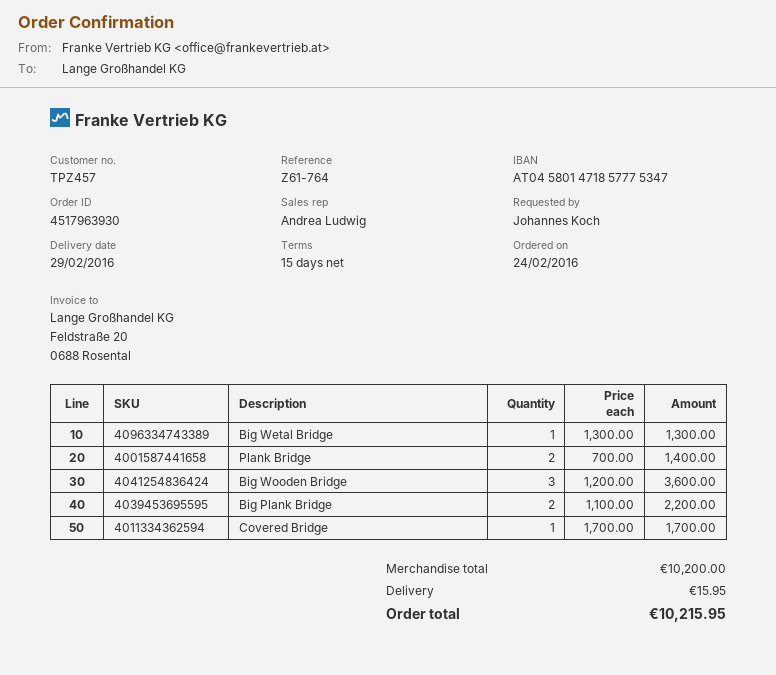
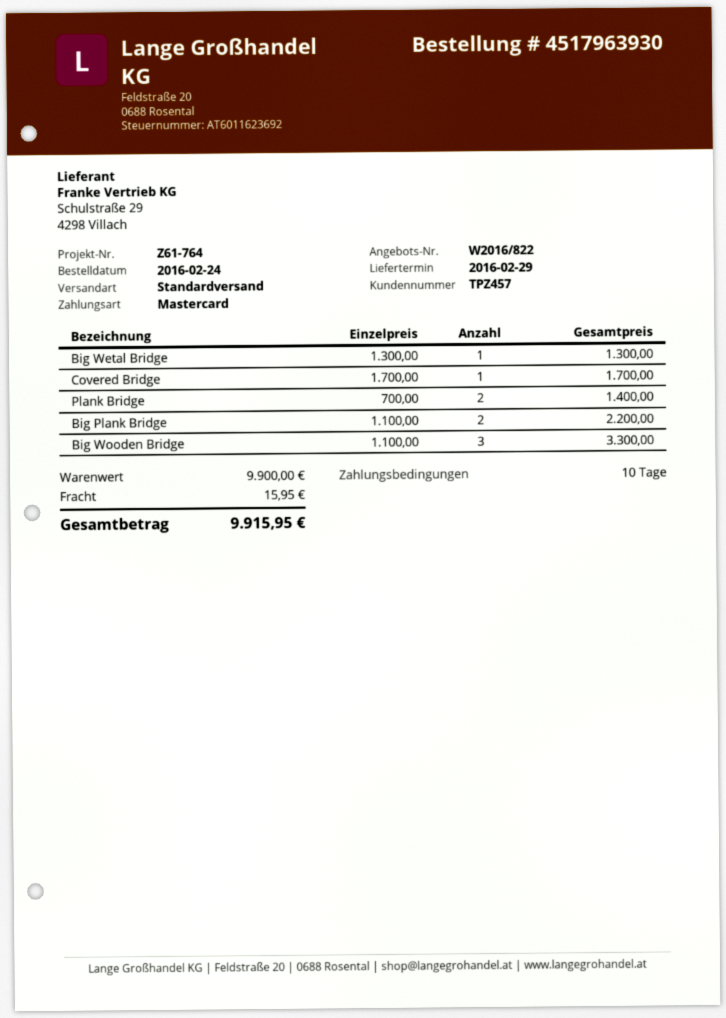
payment terms: 15 days -> 10 days
Big Wooden Bridge: 3 x 1200.00 = 3600.00 -> 3 x 1100.00 = 3300.00
subtotal: 10200.00 -> 9900.00
total: 10215.95 -> 9915.95

